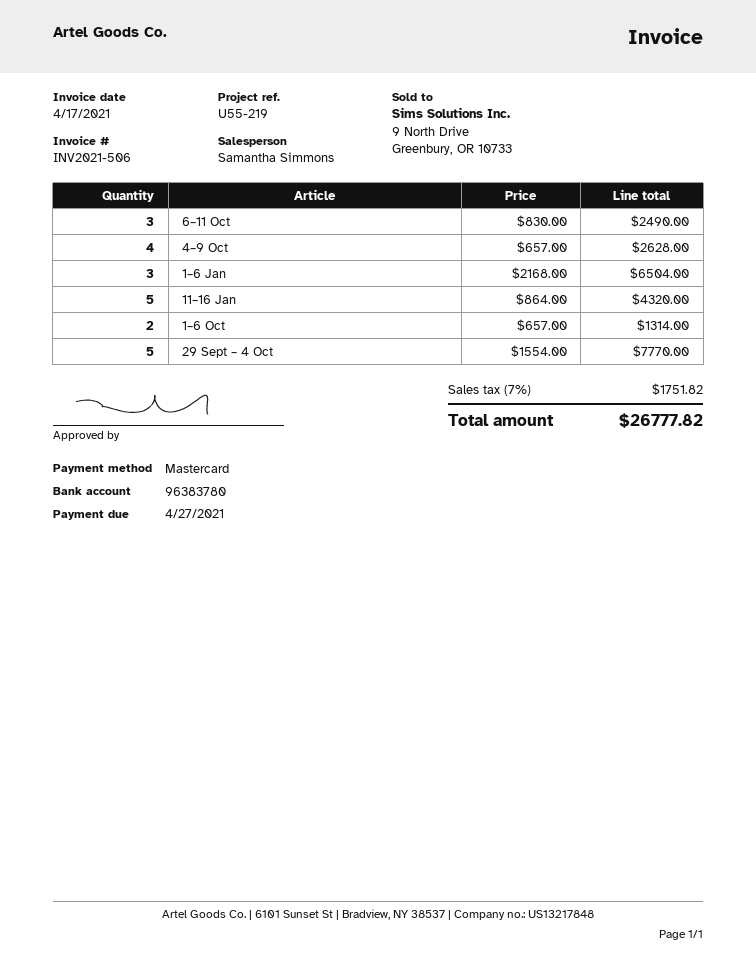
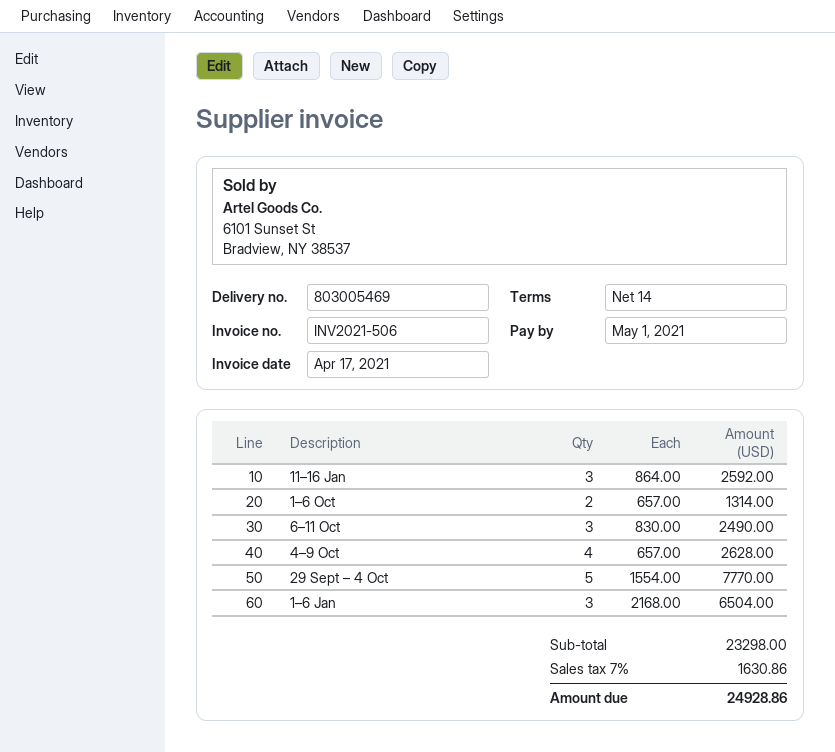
due date: 2021-04-27 -> 2021-05-01
11–16 Jan: 5 x 864.00 = 4320.00 -> 3 x 864.00 = 2592.00
tax: 7% = 1751.82 -> 7% = 1630.86
total: 26777.82 -> 24928.86

